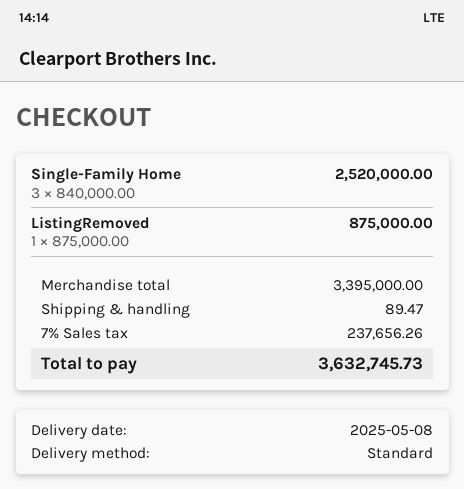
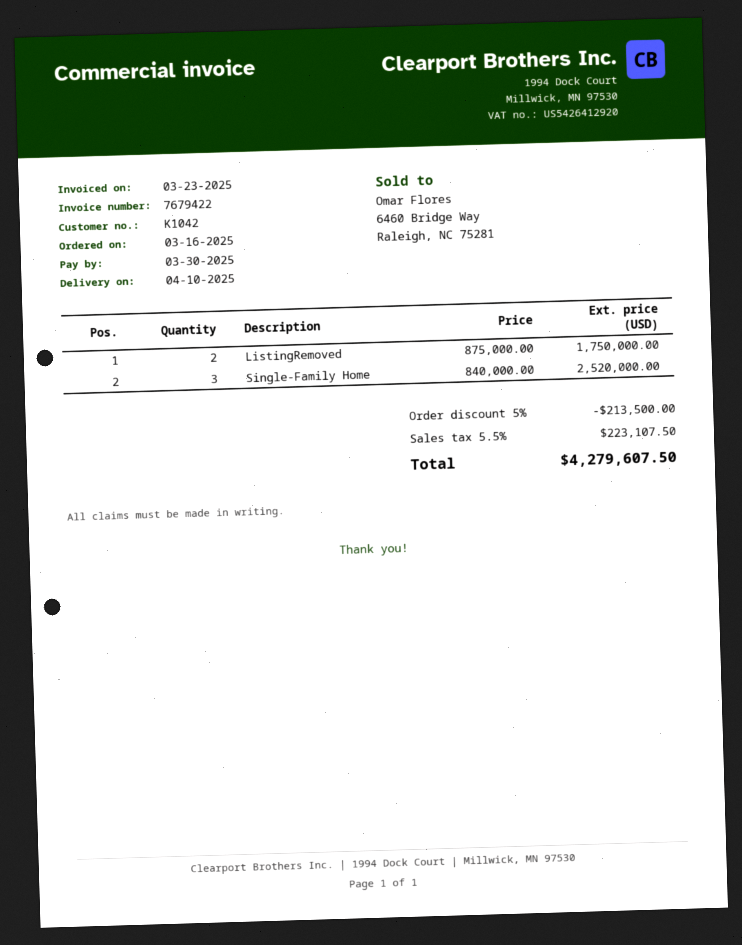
delivery date: 2025-05-08 -> 2025-04-10
ListingRemoved: 1 x 875000.00 = 875000.00 -> 2 x 875000.00 = 1750000.00
discount: none -> 5% = 213500.00
shipping: 89.47 -> none
tax: 7% = 237656.26 -> 5.5% = 223107.50
total: 3632745.73 -> 4279607.50

